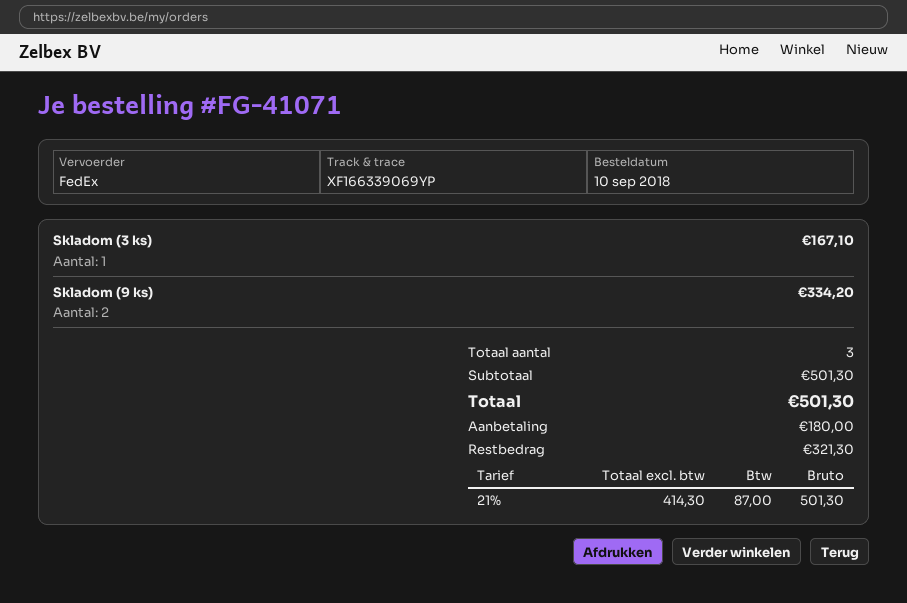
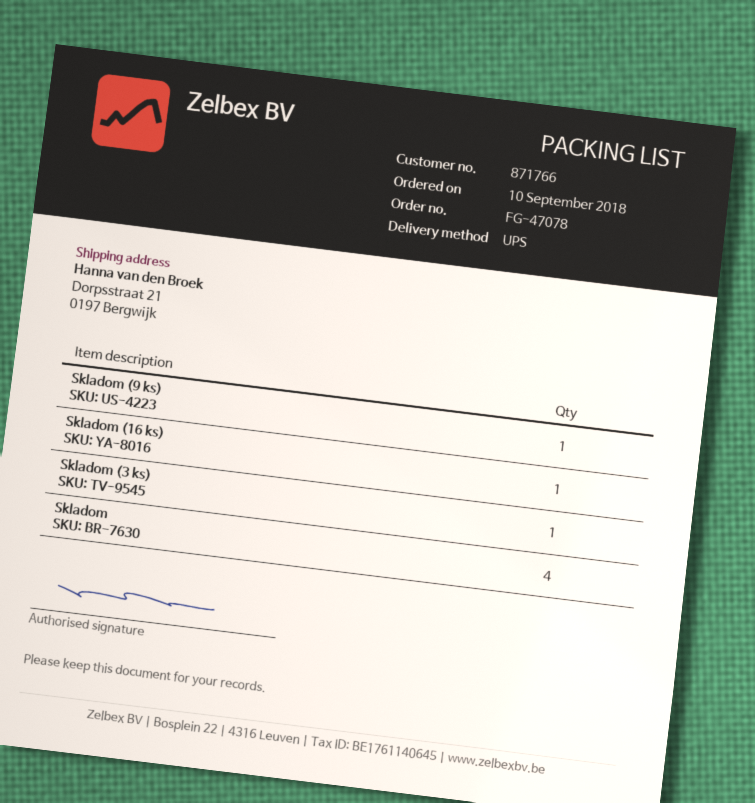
order number: FG-41071 -> FG-47078
shipping method: FedEx -> UPS
Skladom (9 ks): 2 -> 1
Skladom (16 ks): none -> 1
Skladom: none -> 4

